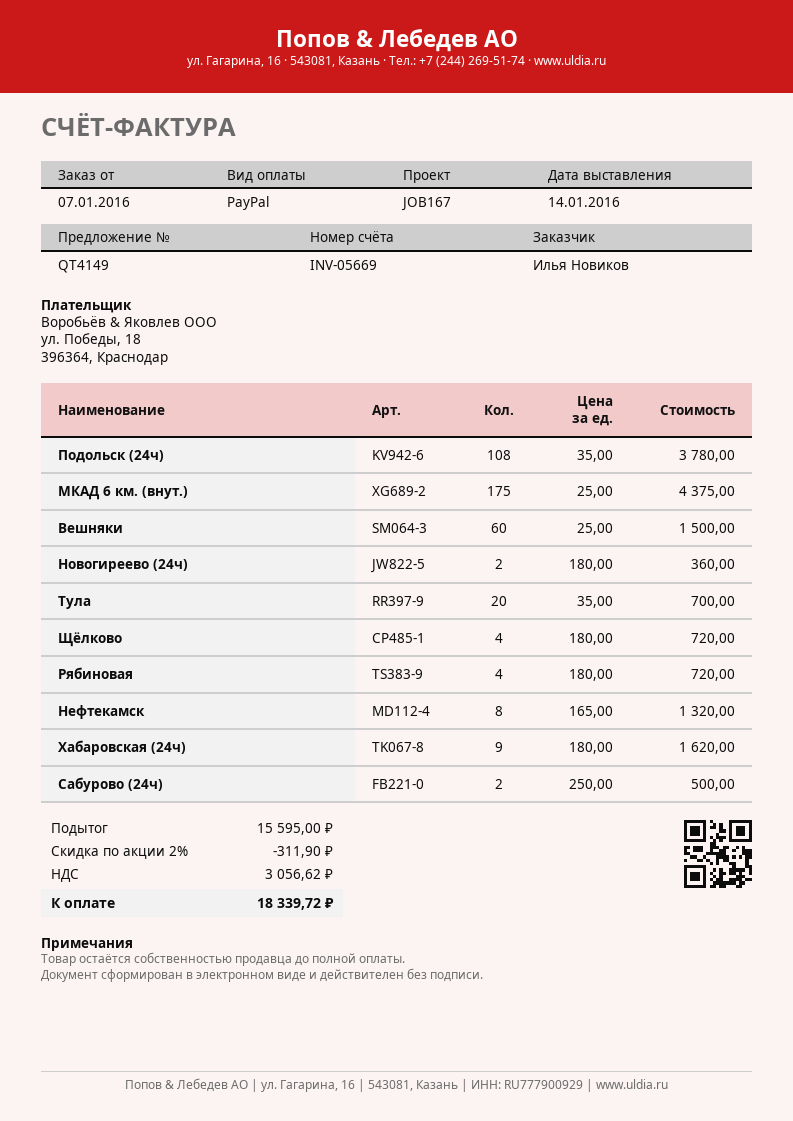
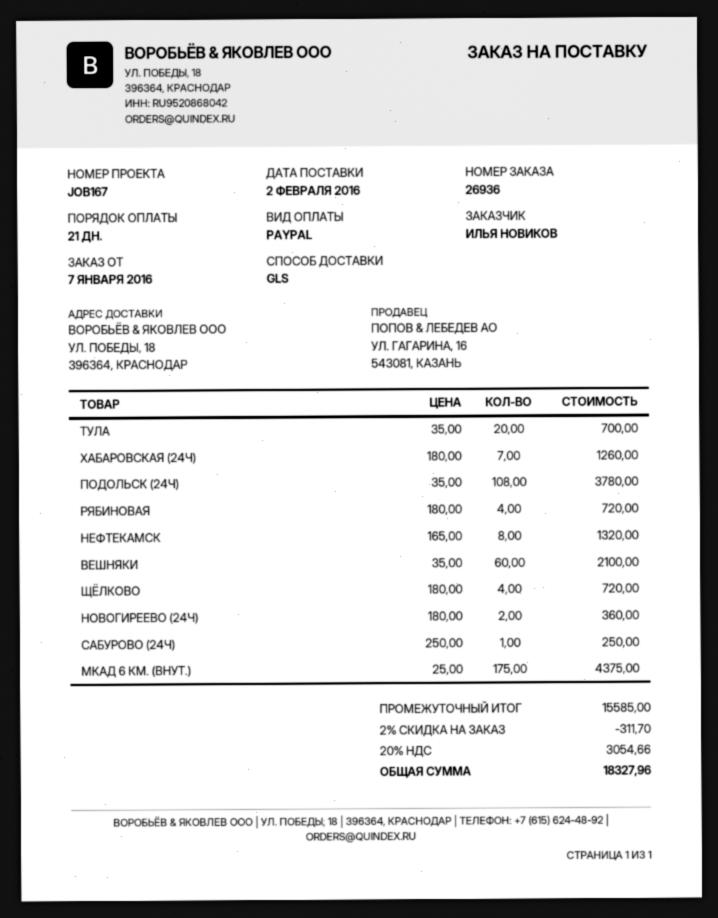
Вешняки: 60 x 25.00 = 1500.00 -> 60 x 35.00 = 2100.00
Хабаровская (24ч): 9 x 180.00 = 1620.00 -> 7 x 180.00 = 1260.00
Сабурово (24ч): 2 x 250.00 = 500.00 -> 1 x 250.00 = 250.00
subtotal: 15595.00 -> 15585.00
discount: 2% = 311.90 -> 2% = 311.70
tax: 3056.62 -> 3054.66
total: 18339.72 -> 18327.96

